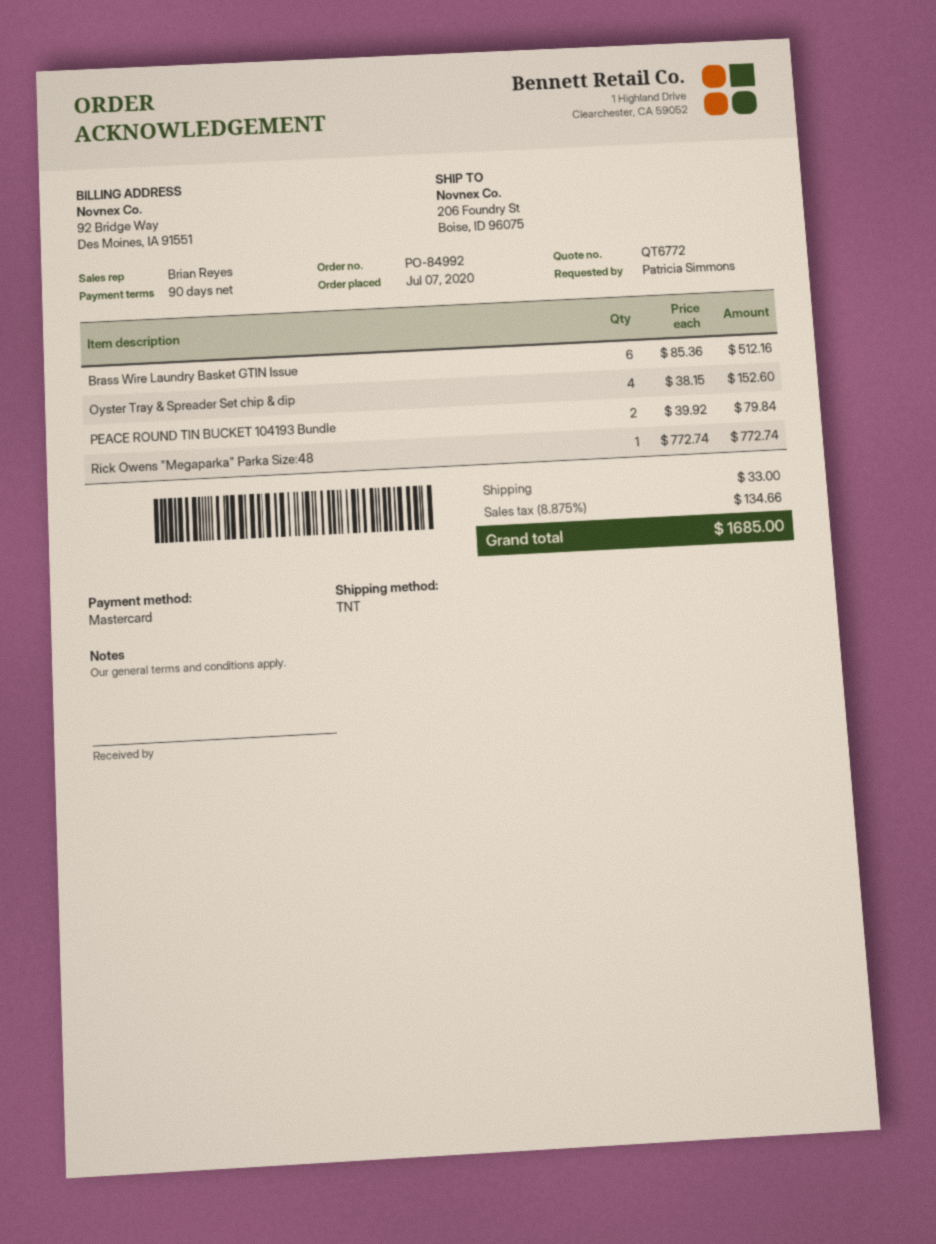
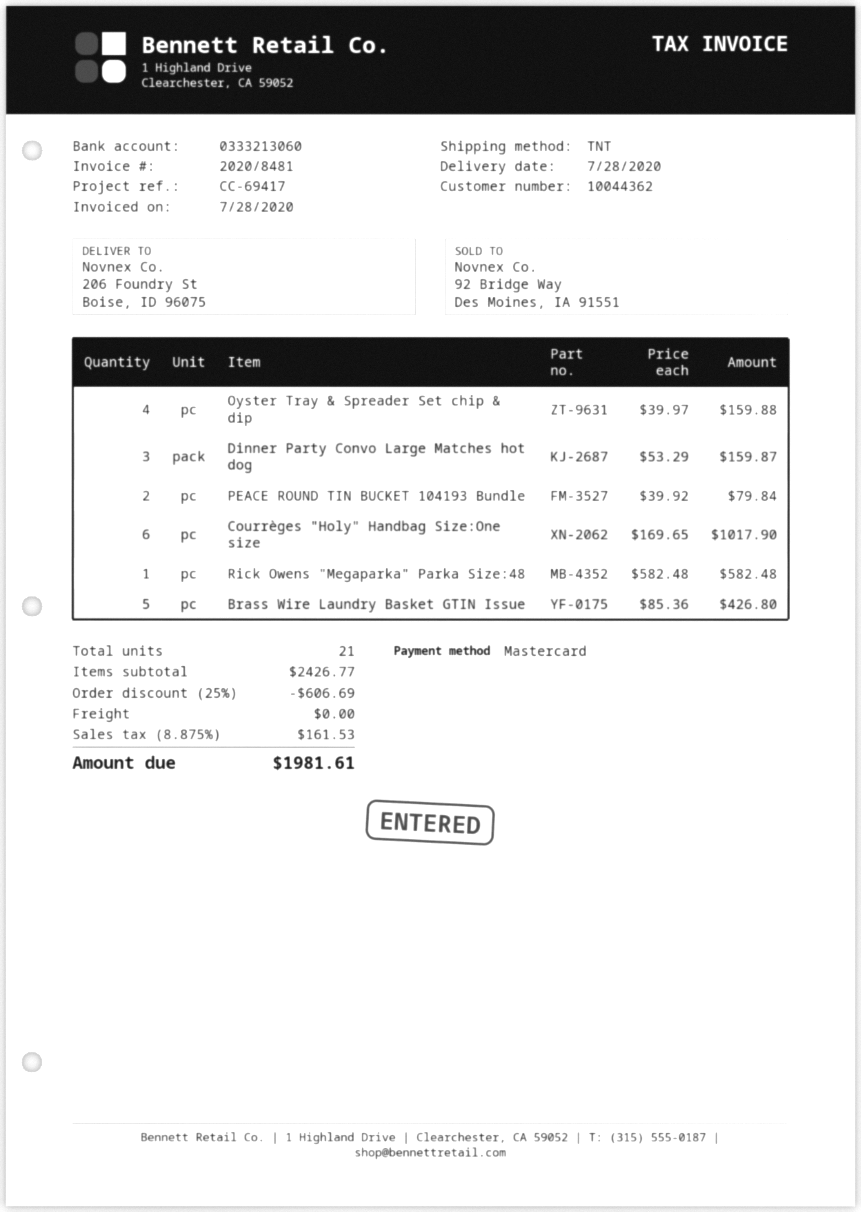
Brass Wire Laundry Basket GTIN Issue: 6 x 85.36 = 512.16 -> 5 x 85.36 = 426.80
Oyster Tray & Spreader Set chip & dip: 4 x 38.15 = 152.60 -> 4 x 39.97 = 159.88
Rick Owens "Megaparka" Parka Size:48: 1 x 772.74 = 772.74 -> 1 x 582.48 = 582.48
Dinner Party Convo Large Matches hot dog: none -> 3 x 53.29 = 159.87
Courrèges "Holy" Handbag Size:One size: none -> 6 x 169.65 = 1017.90
discount: none -> 25% = 606.69
shipping: 33.00 -> 0.00
tax: 8.875% = 134.66 -> 8.875% = 161.53
total: 1685.00 -> 1981.61

